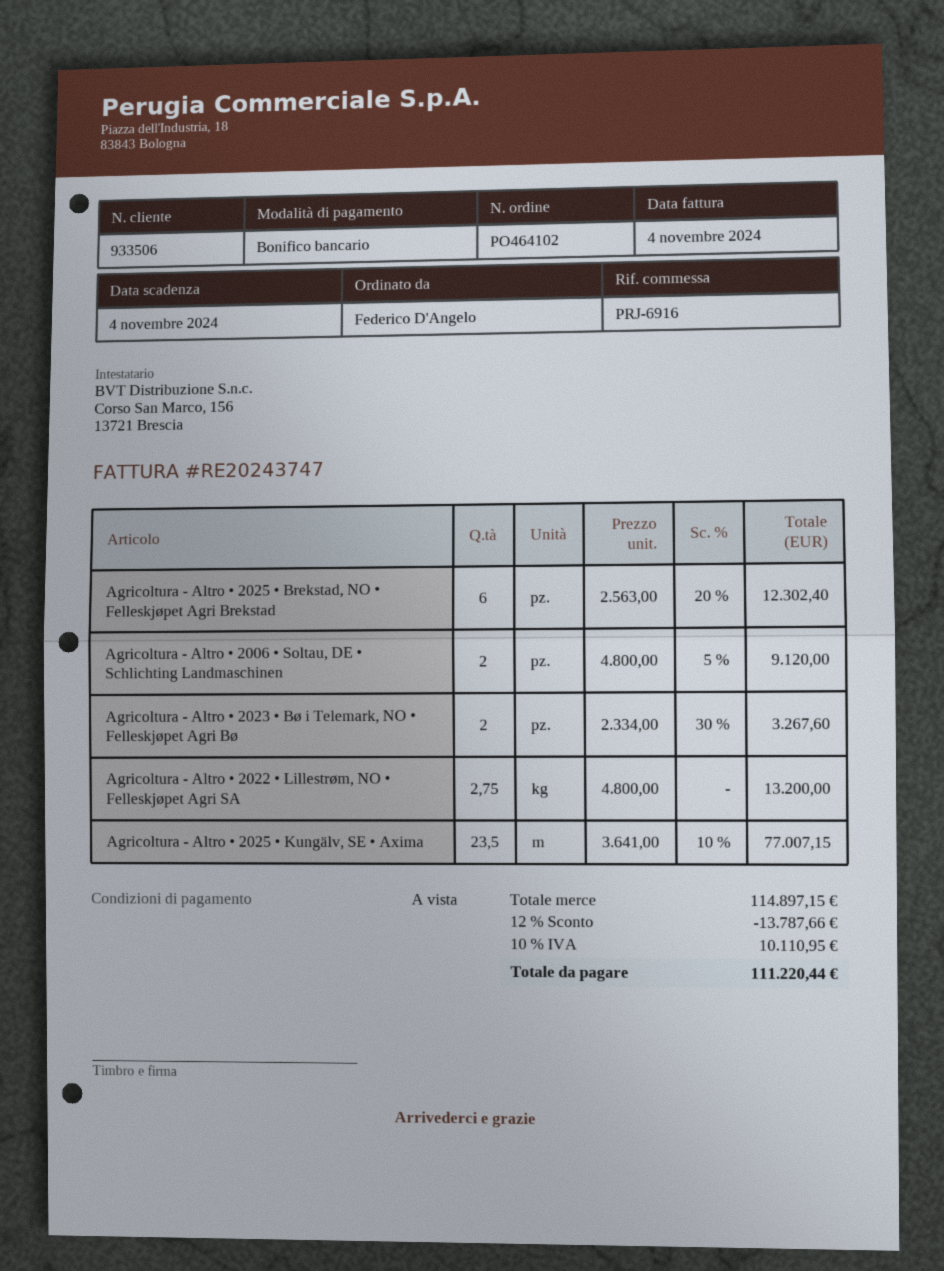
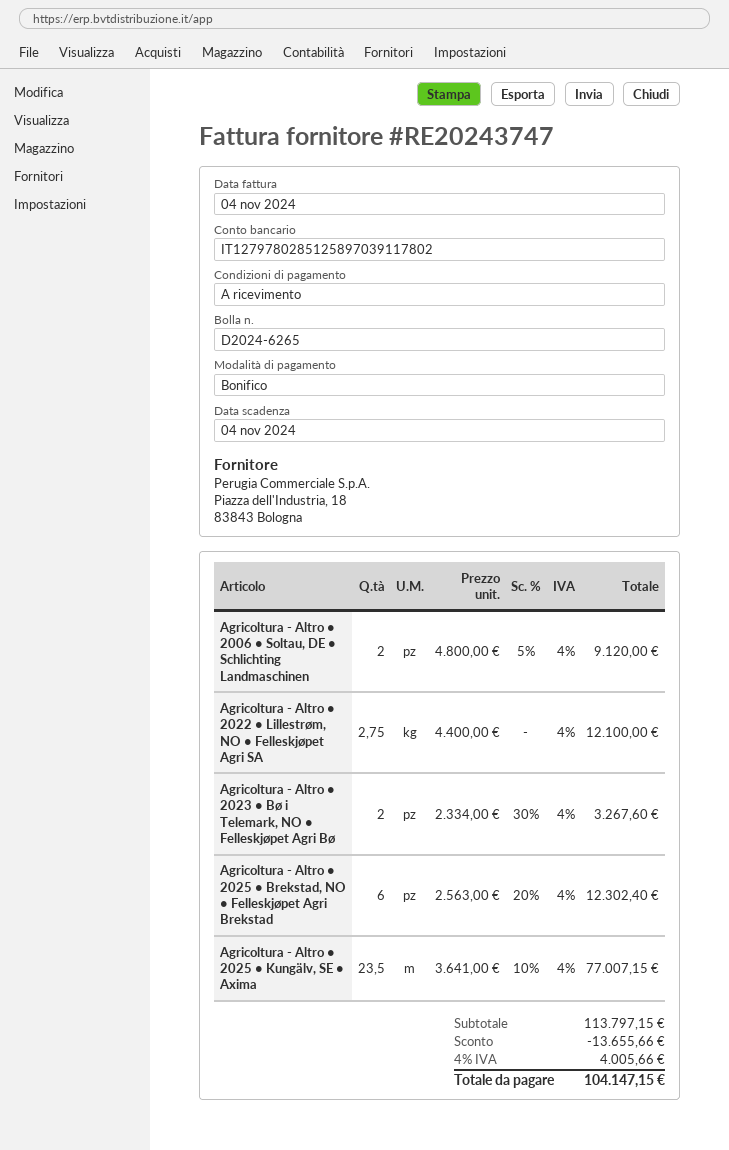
Agricoltura - Altro • 2022 • Lillestrøm, NO • Felleskjøpet Agri SA: 2.75 x 4800.00 = 13200.00 -> 2.75 x 4400.00 = 12100.00
subtotal: 114897.15 -> 113797.15
discount: 13787.66 -> 13655.66
tax: 10% = 10110.95 -> 4% = 4005.66
total: 111220.44 -> 104147.15

